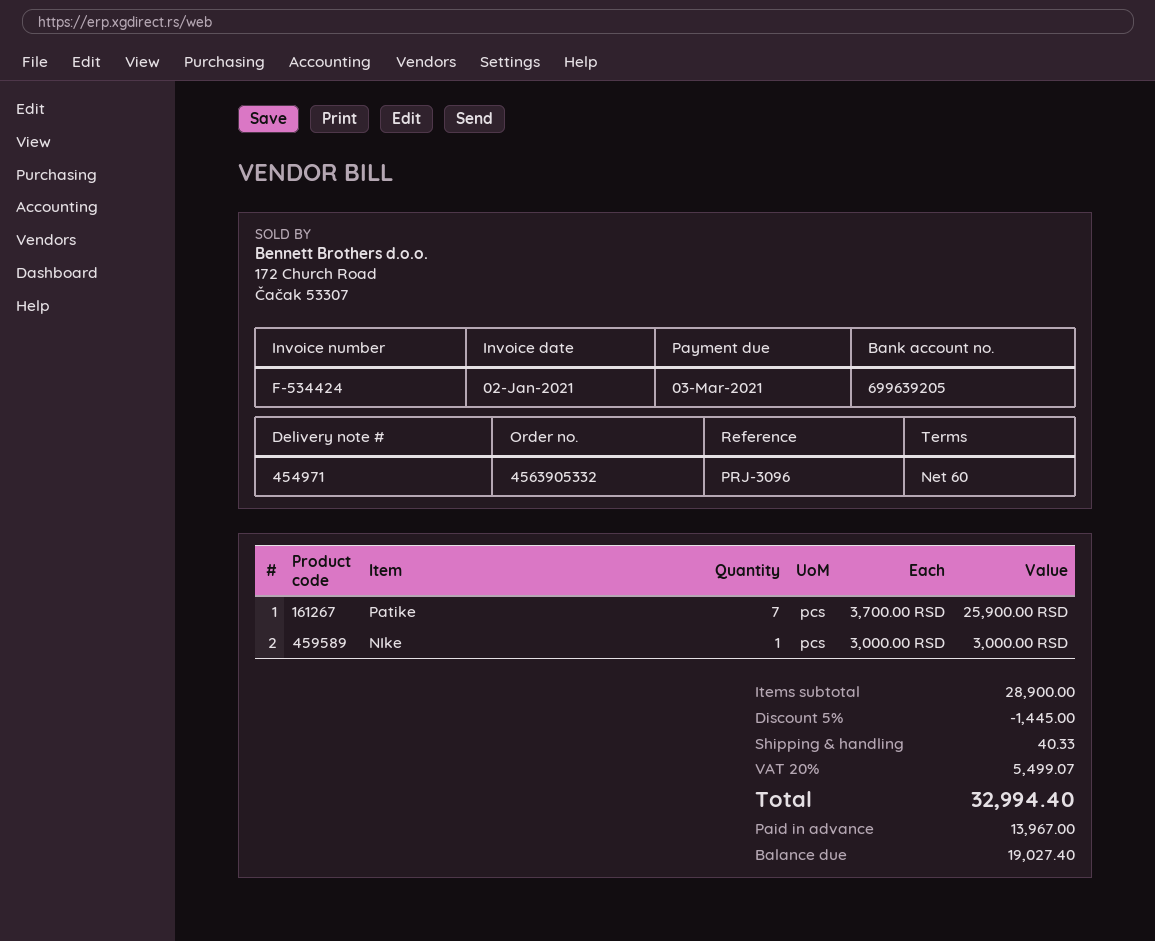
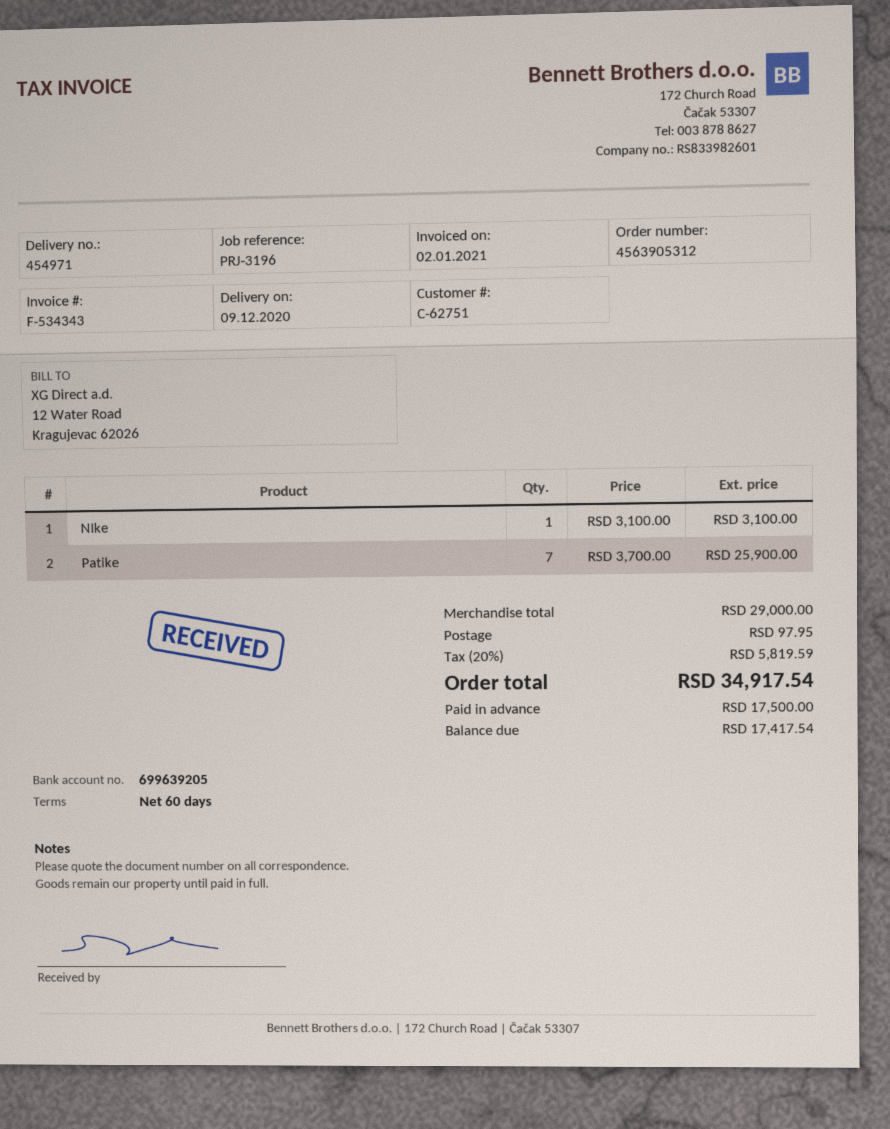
order number: 4563905332 -> 4563905312
invoice number: F-534424 -> F-534343
reference: PRJ-3096 -> PRJ-3196
NIke: 1 x 3000.00 = 3000.00 -> 1 x 3100.00 = 3100.00
subtotal: 28900.00 -> 29000.00
discount: 5% = 1445.00 -> none
shipping: 40.33 -> 97.95
tax: 20% = 5499.07 -> 20% = 5819.59
total: 32994.40 -> 34917.54
deposit: 13967.00 -> 17500.00
balance: 19027.40 -> 17417.54

